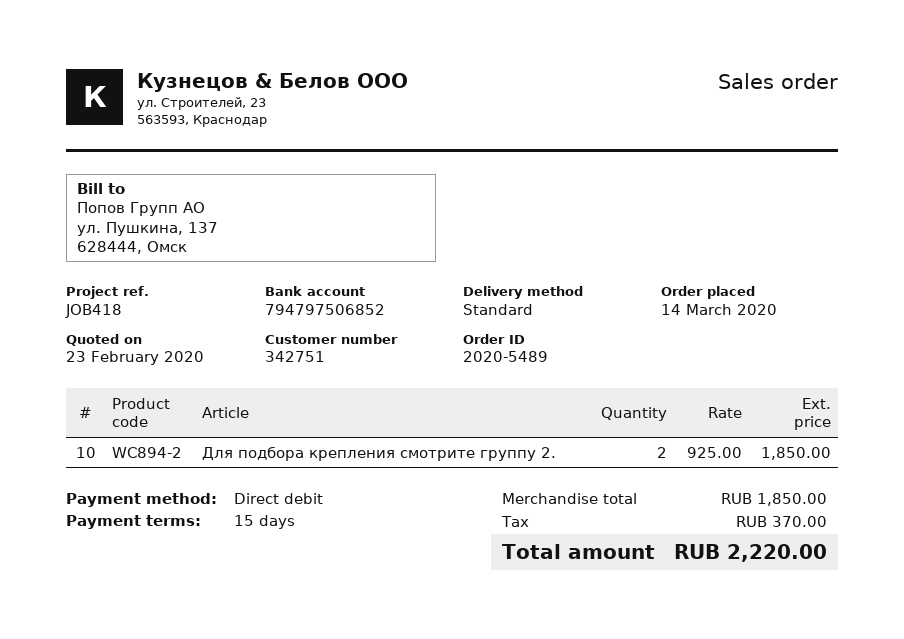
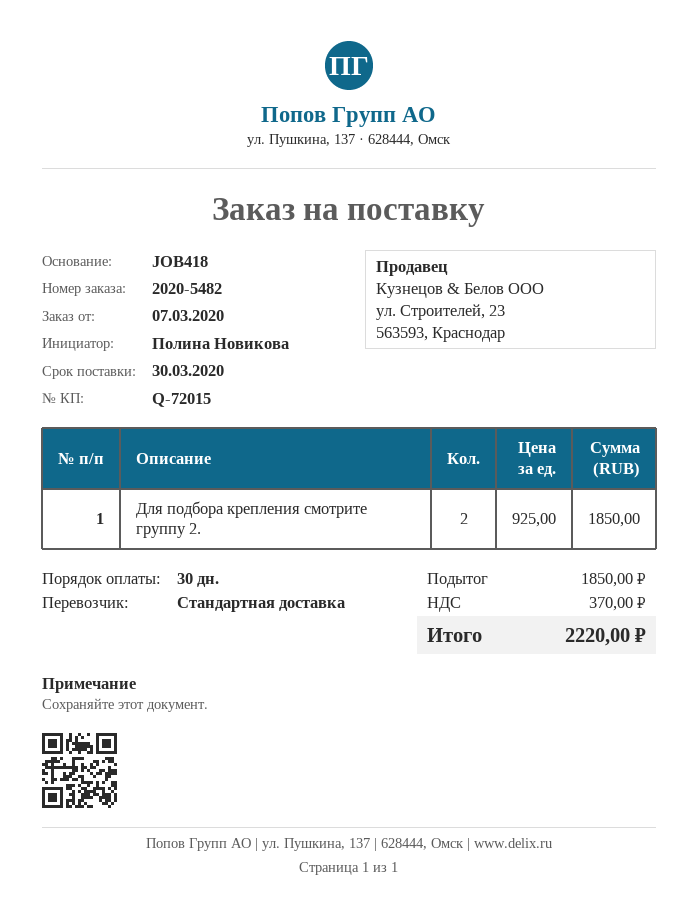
order number: 2020-5489 -> 2020-5482
order date: 2020-03-14 -> 2020-03-07
payment terms: 15 days -> 30 days

